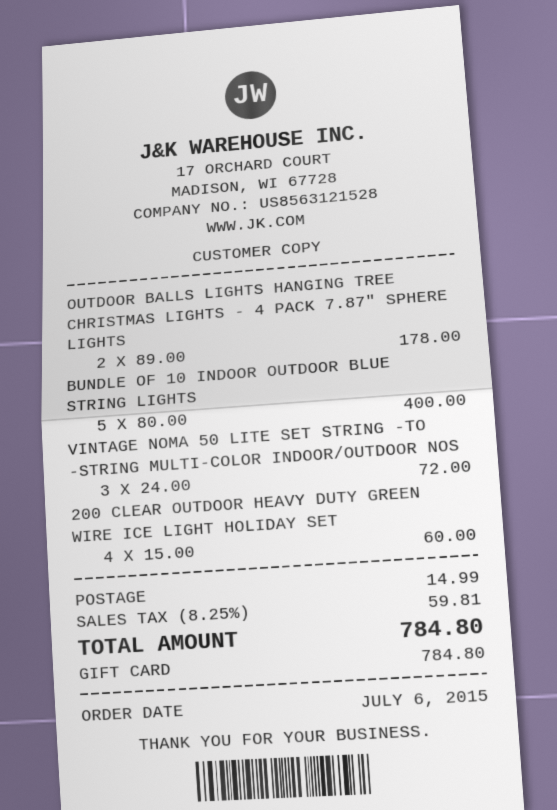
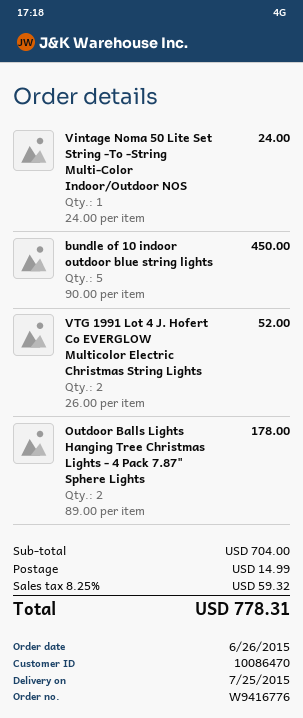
order date: 2015-07-06 -> 2015-06-26
BUNDLE OF 10 INDOOR OUTDOOR BLUE STRING LIGHTS: 5 x 80.00 = 400.00 -> 5 x 90.00 = 450.00
VINTAGE NOMA 50 LITE SET STRING -TO -STRING MULTI-COLOR INDOOR/OUTDOOR NOS: 3 x 24.00 = 72.00 -> 1 x 24.00 = 24.00
200 CLEAR OUTDOOR HEAVY DUTY GREEN WIRE ICE LIGHT HOLIDAY SET: 4 x 15.00 = 60.00 -> none
VTG 1991 Lot 4 J. Hofert Co EVERGLOW Multicolor Electric Christmas String Lights: none -> 2 x 26.00 = 52.00
tax: 8.25% = 59.81 -> 8.25% = 59.32
total: 784.80 -> 778.31

